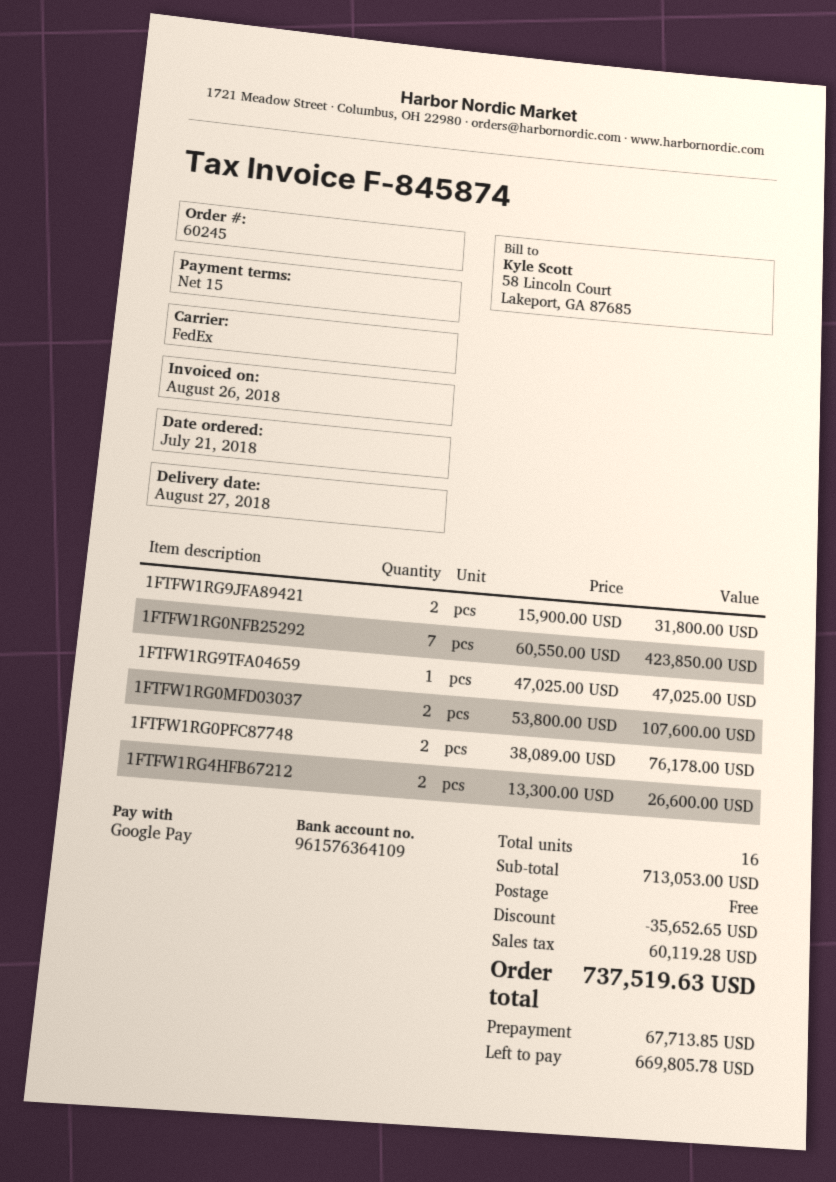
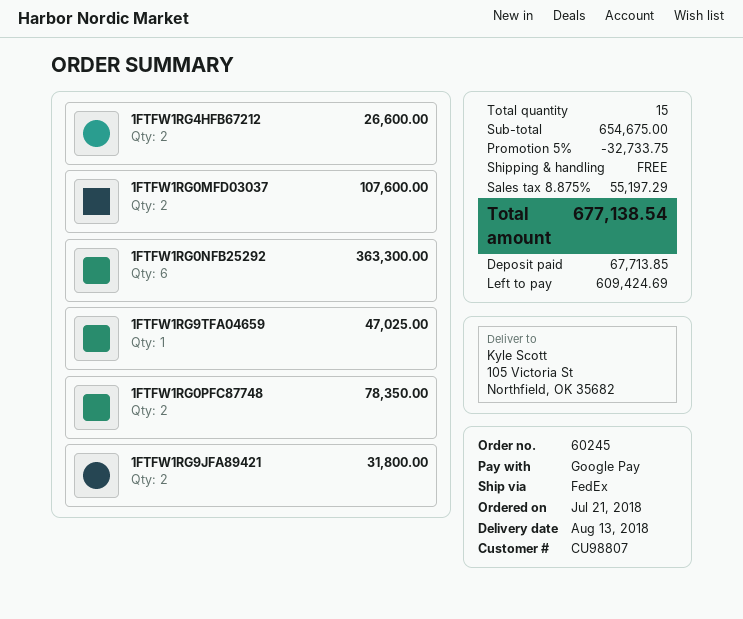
delivery date: 2018-08-27 -> 2018-08-13
1FTFW1RG0NFB25292: 7 for 423850.00 -> 6 for 363300.00
1FTFW1RG0PFC87748: 2 for 76178.00 -> 2 for 78350.00
total quantity: 16 -> 15
subtotal: 713053.00 -> 654675.00
discount: 35652.65 -> 32733.75
tax: 60119.28 -> 55197.29
total: 737519.63 -> 677138.54
balance: 669805.78 -> 609424.69

